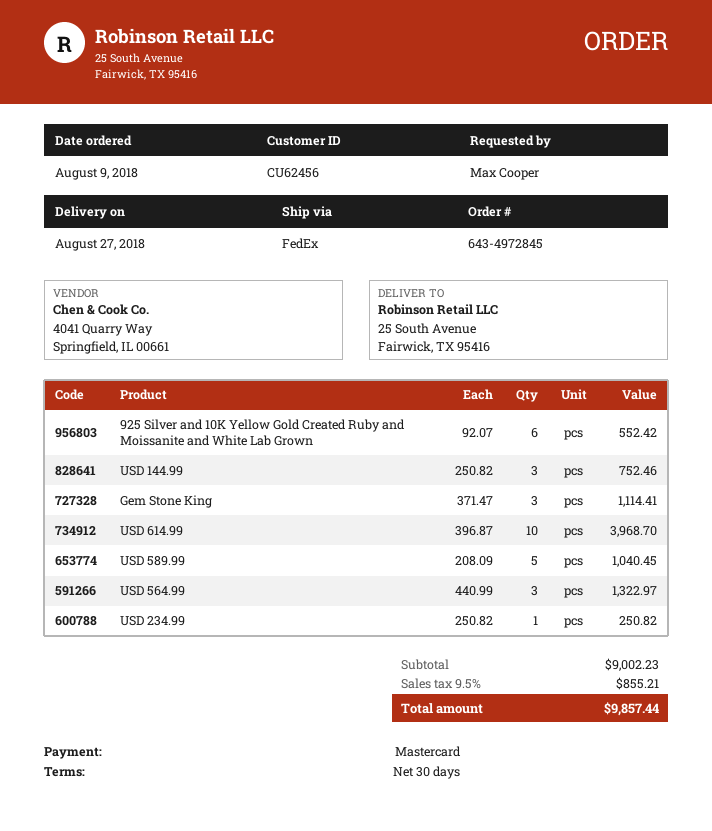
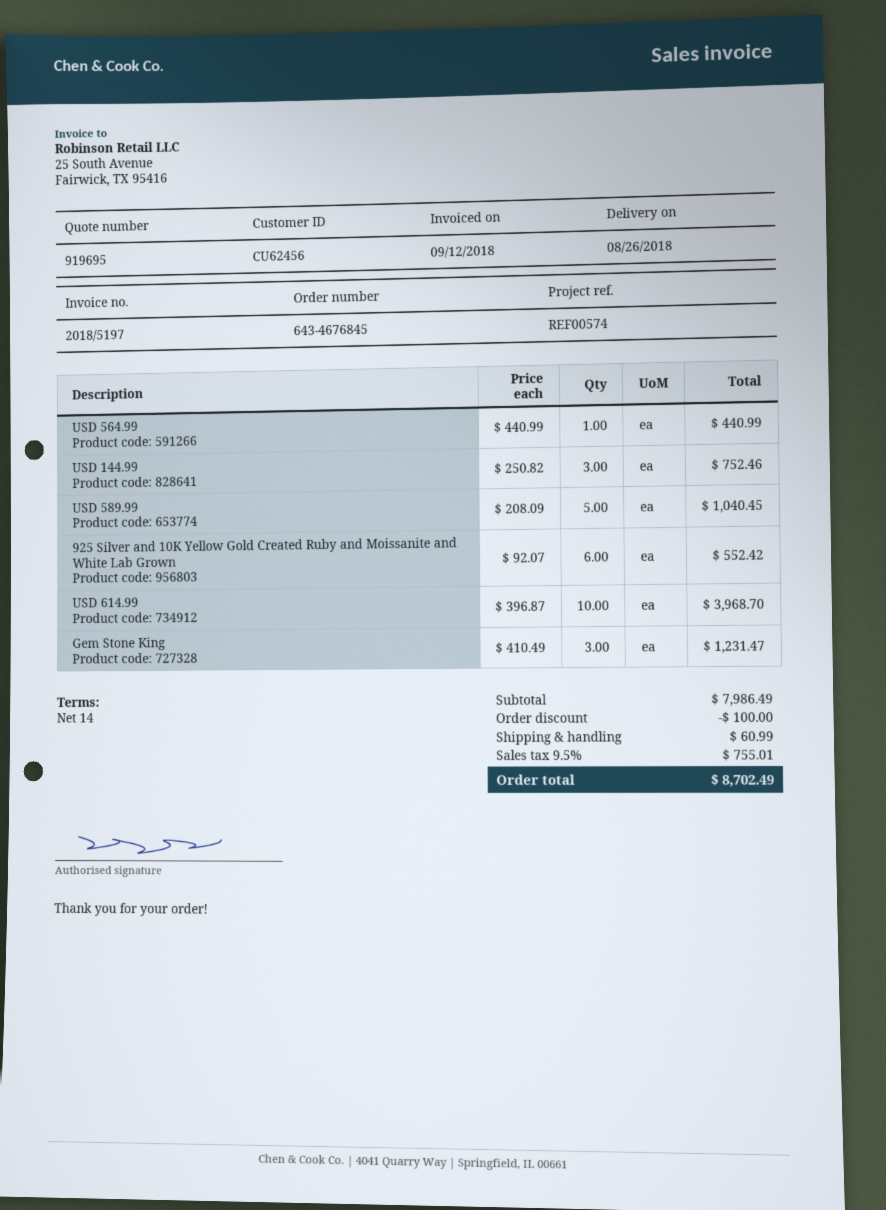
order number: 643-4972845 -> 643-4676845
delivery date: 2018-08-27 -> 2018-08-26
payment terms: 30 days -> 14 days
Gem Stone King: 3 x 371.47 = 1114.41 -> 3 x 410.49 = 1231.47
USD 564.99: 3 x 440.99 = 1322.97 -> 1 x 440.99 = 440.99
USD 234.99: 1 x 250.82 = 250.82 -> none
subtotal: 9002.23 -> 7986.49
discount: none -> 100.00
shipping: none -> 60.99
tax: 9.5% = 855.21 -> 9.5% = 755.01
total: 9857.44 -> 8702.49

